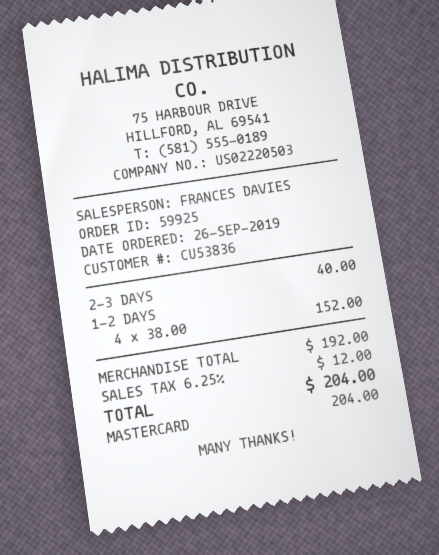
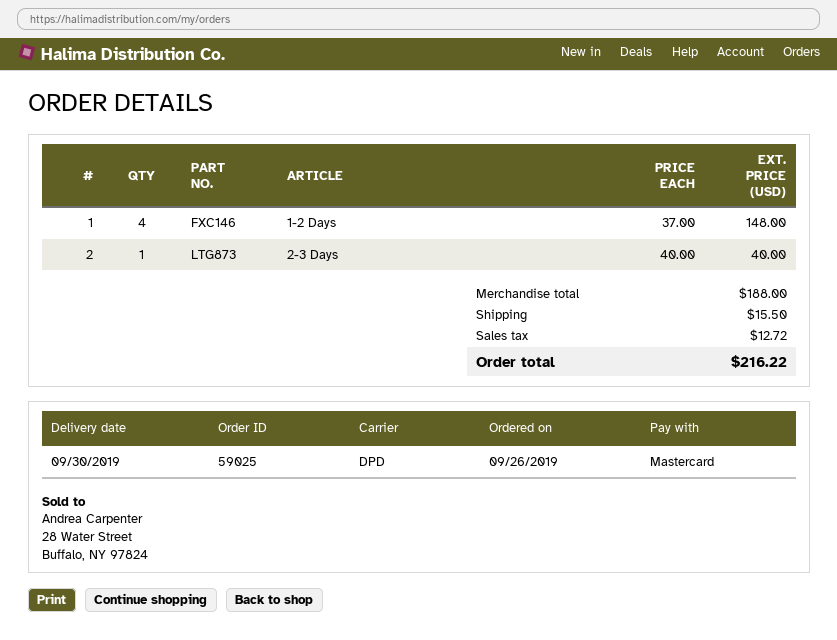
order number: 59925 -> 59025
1-2 DAYS: 4 x 38.00 = 152.00 -> 4 x 37.00 = 148.00
subtotal: 192.00 -> 188.00
shipping: none -> 15.50
tax: 12.00 -> 12.72
total: 204.00 -> 216.22

